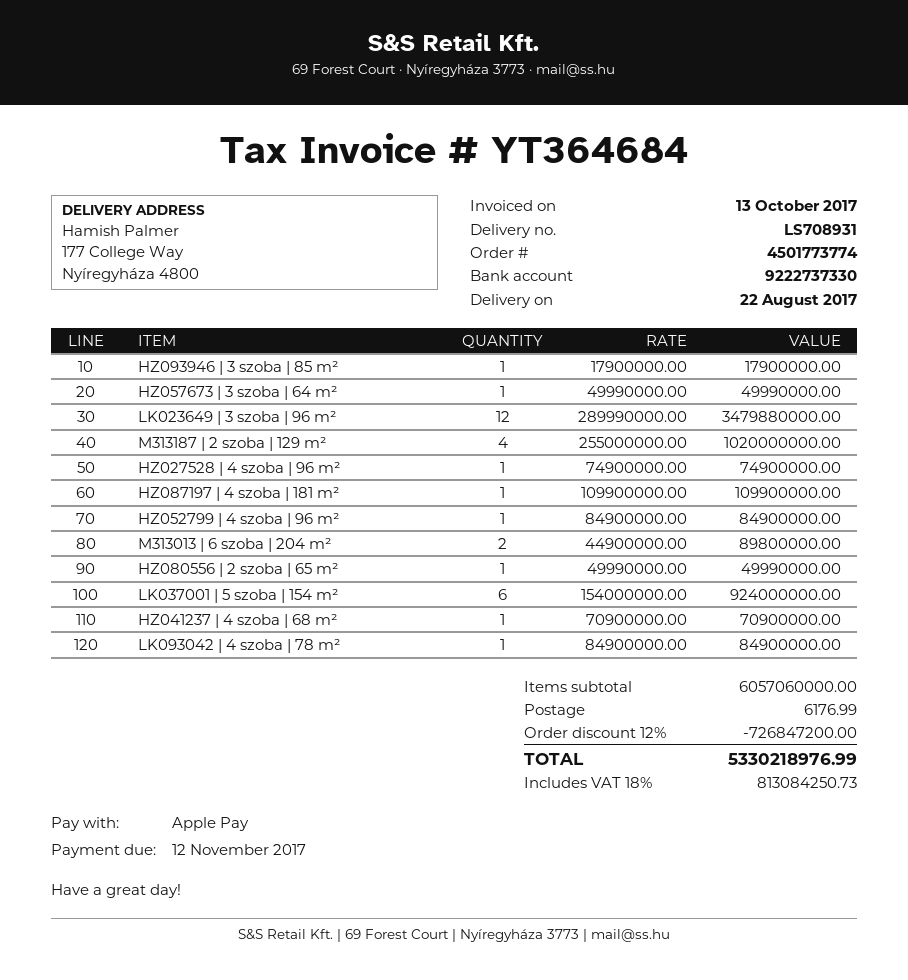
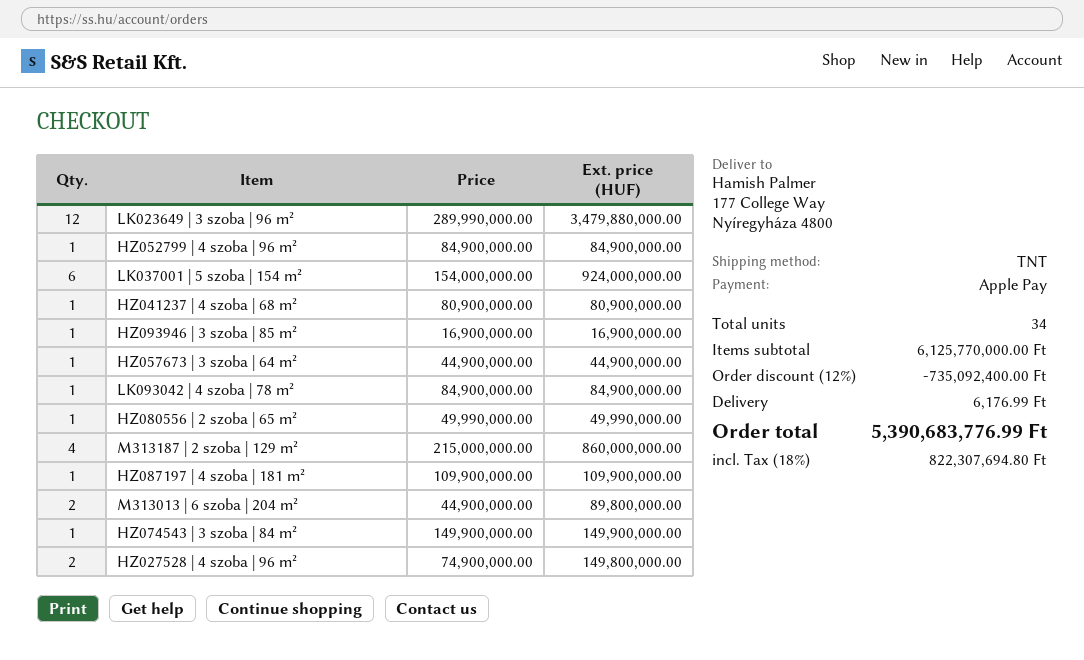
HZ093946 | 3 szoba | 85 m²: 1 x 17900000.00 = 17900000.00 -> 1 x 16900000.00 = 16900000.00
HZ057673 | 3 szoba | 64 m²: 1 x 49990000.00 = 49990000.00 -> 1 x 44900000.00 = 44900000.00
M313187 | 2 szoba | 129 m²: 4 x 255000000.00 = 1020000000.00 -> 4 x 215000000.00 = 860000000.00
HZ027528 | 4 szoba | 96 m²: 1 x 74900000.00 = 74900000.00 -> 2 x 74900000.00 = 149800000.00
HZ041237 | 4 szoba | 68 m²: 1 x 70900000.00 = 70900000.00 -> 1 x 80900000.00 = 80900000.00
HZ074543 | 3 szoba | 84 m²: none -> 1 x 149900000.00 = 149900000.00
subtotal: 6057060000.00 -> 6125770000.00
discount: 12% = 726847200.00 -> 12% = 735092400.00
tax: 18% = 813084250.73 -> 18% = 822307694.80
total: 5330218976.99 -> 5390683776.99

